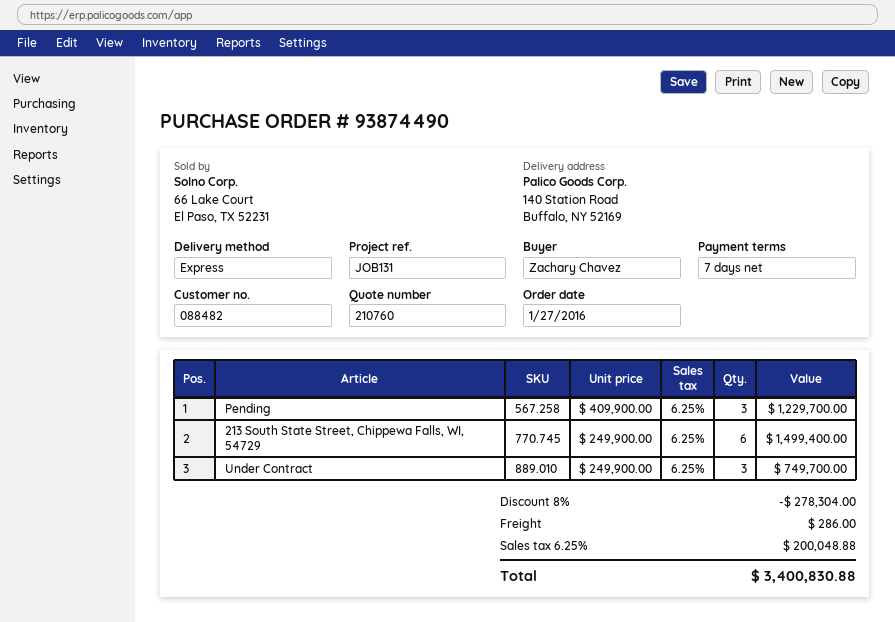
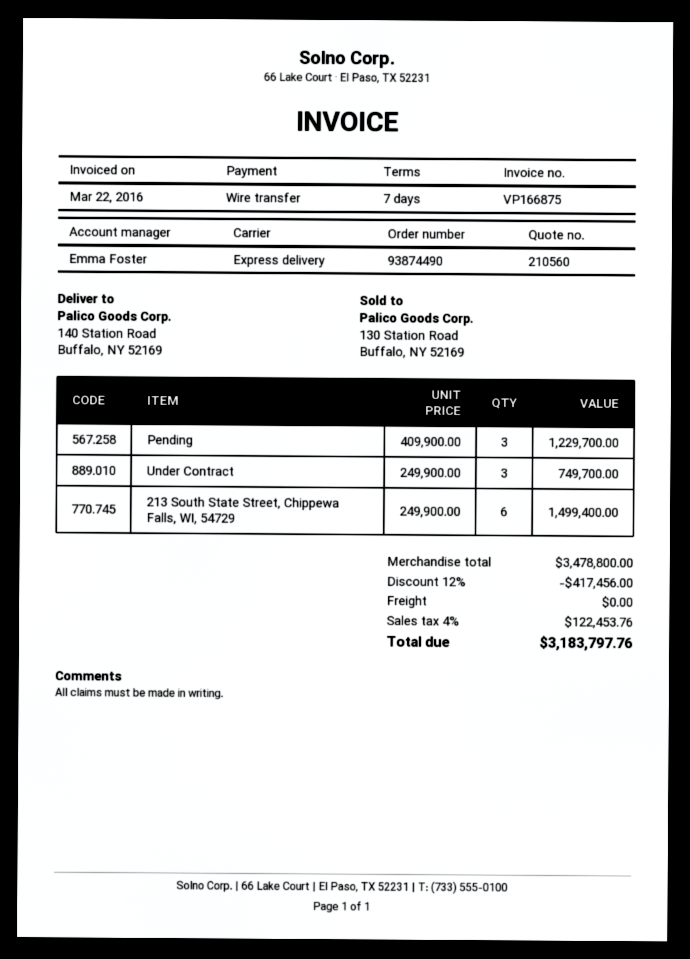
quote number: 210760 -> 210560
discount: 8% = 278304.00 -> 12% = 417456.00
shipping: 286.00 -> 0.00
tax: 6.25% = 200048.88 -> 4% = 122453.76
total: 3400830.88 -> 3183797.76

